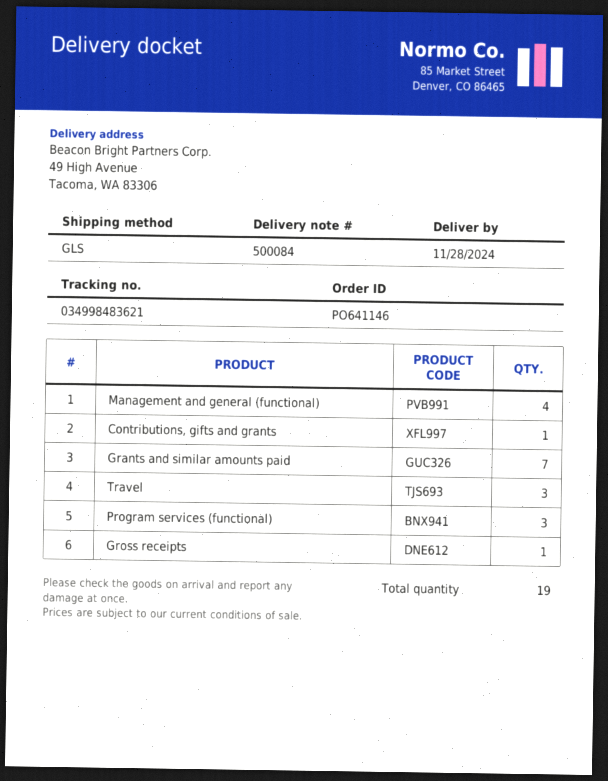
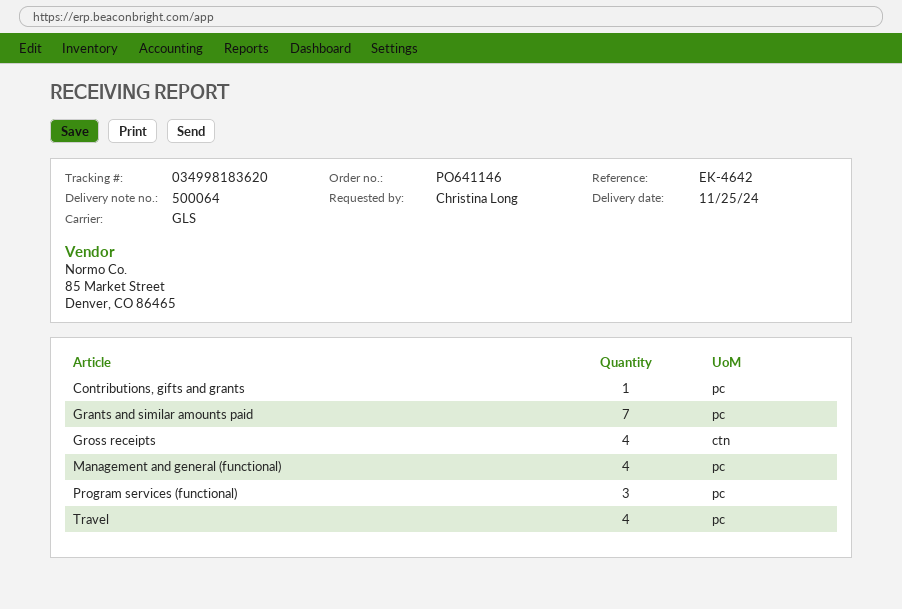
delivery note number: 500084 -> 500064
delivery date: 2024-11-28 -> 2024-11-25
tracking number: 034998483621 -> 034998183620
Travel: 3 -> 4
Gross receipts: 1 -> 4

